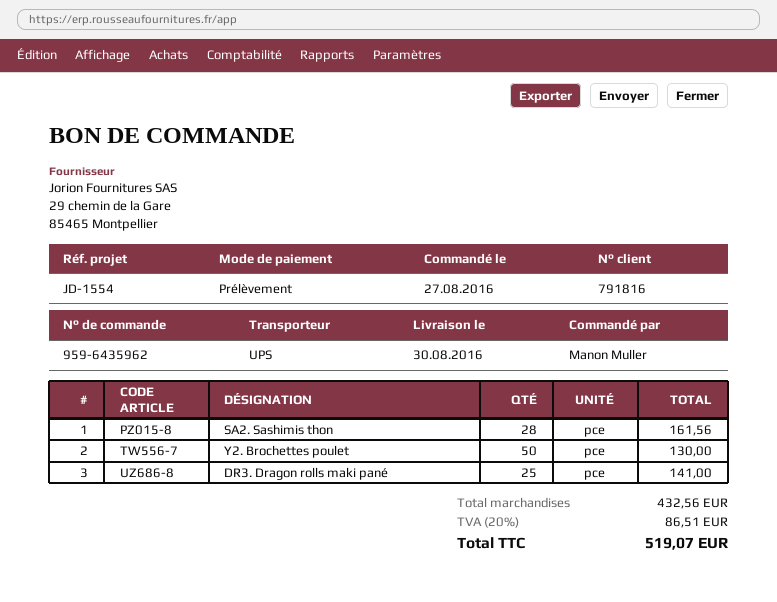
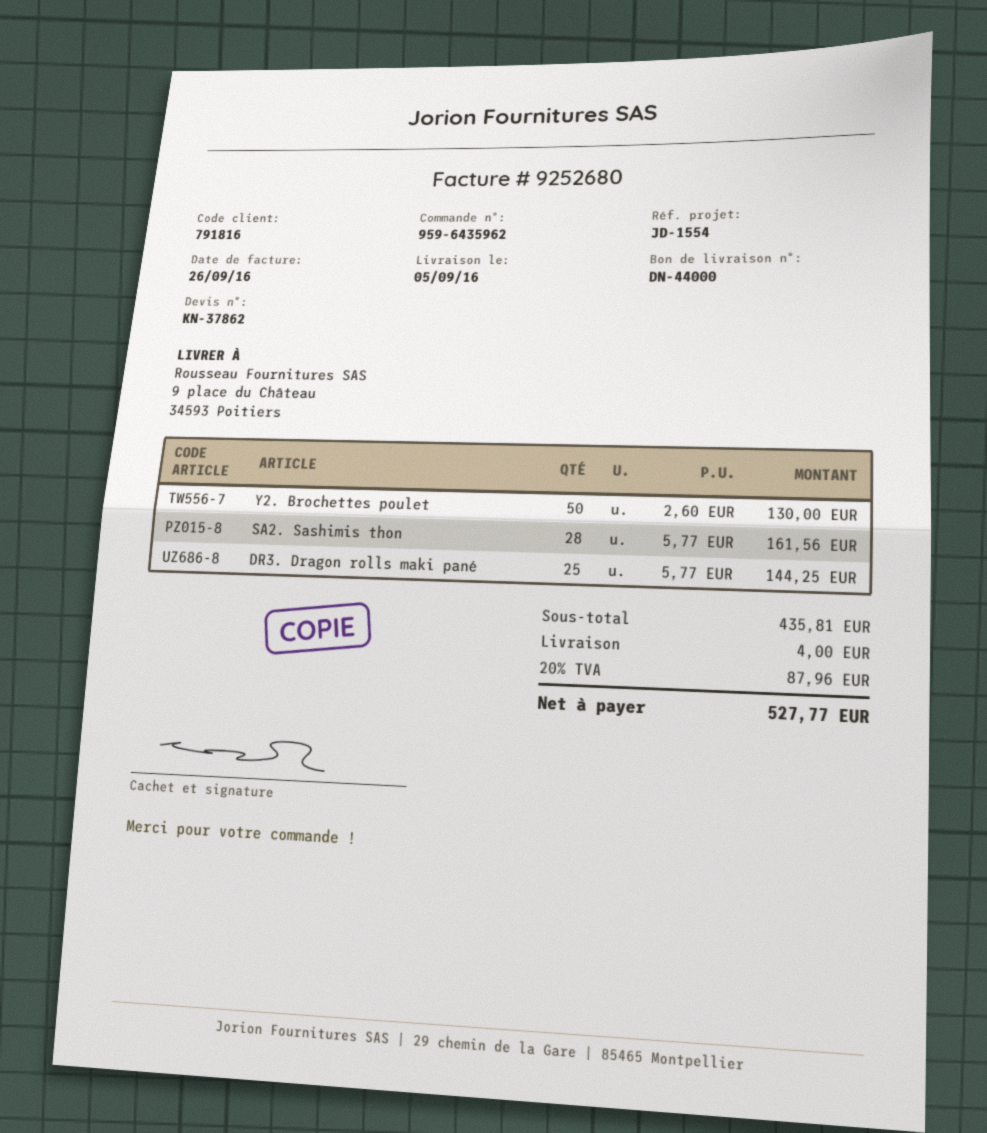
delivery date: 2016-08-30 -> 2016-09-05
DR3. Dragon rolls maki pané: 25 for 141.00 -> 25 for 144.25
subtotal: 432.56 -> 435.81
shipping: none -> 4.00
tax: 20% = 86.51 -> 20% = 87.96
total: 519.07 -> 527.77

